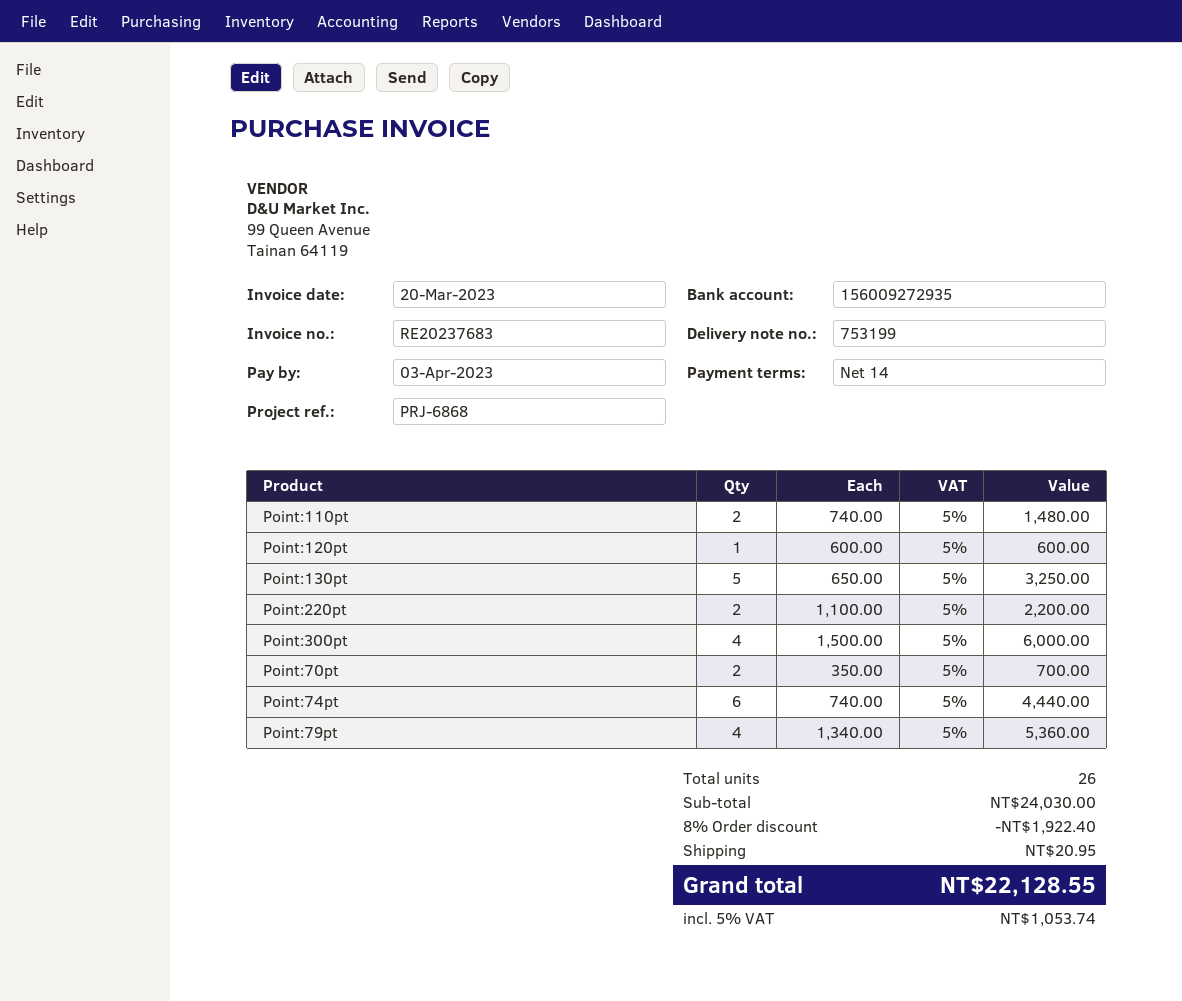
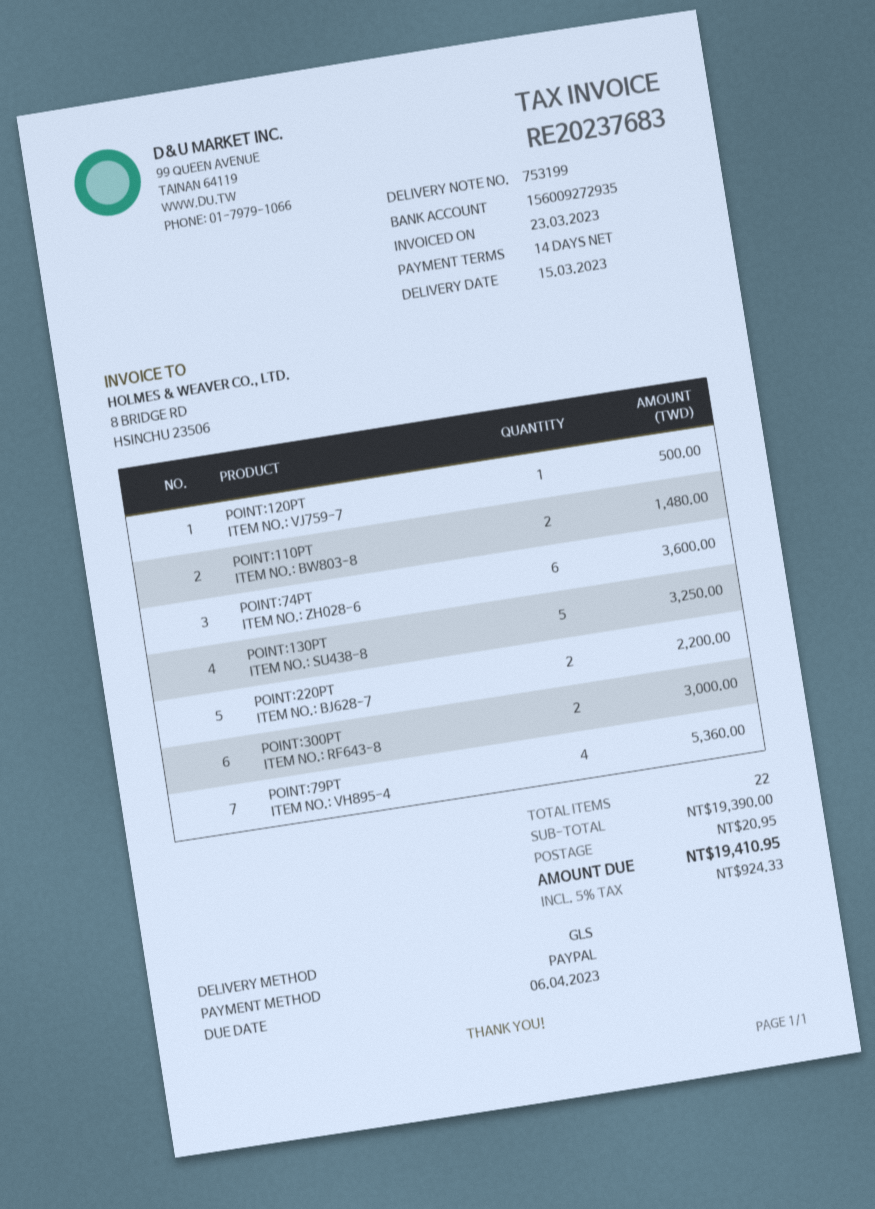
invoice date: 2023-03-20 -> 2023-03-23
due date: 2023-04-03 -> 2023-04-06
Point:120pt: 1 for 600.00 -> 1 for 500.00
Point:300pt: 4 for 6000.00 -> 2 for 3000.00
Point:70pt: 2 for 700.00 -> none
Point:74pt: 6 for 4440.00 -> 6 for 3600.00
total quantity: 26 -> 22
subtotal: 24030.00 -> 19390.00
discount: 8% = 1922.40 -> none
tax: 5% = 1053.74 -> 5% = 924.33
total: 22128.55 -> 19410.95

